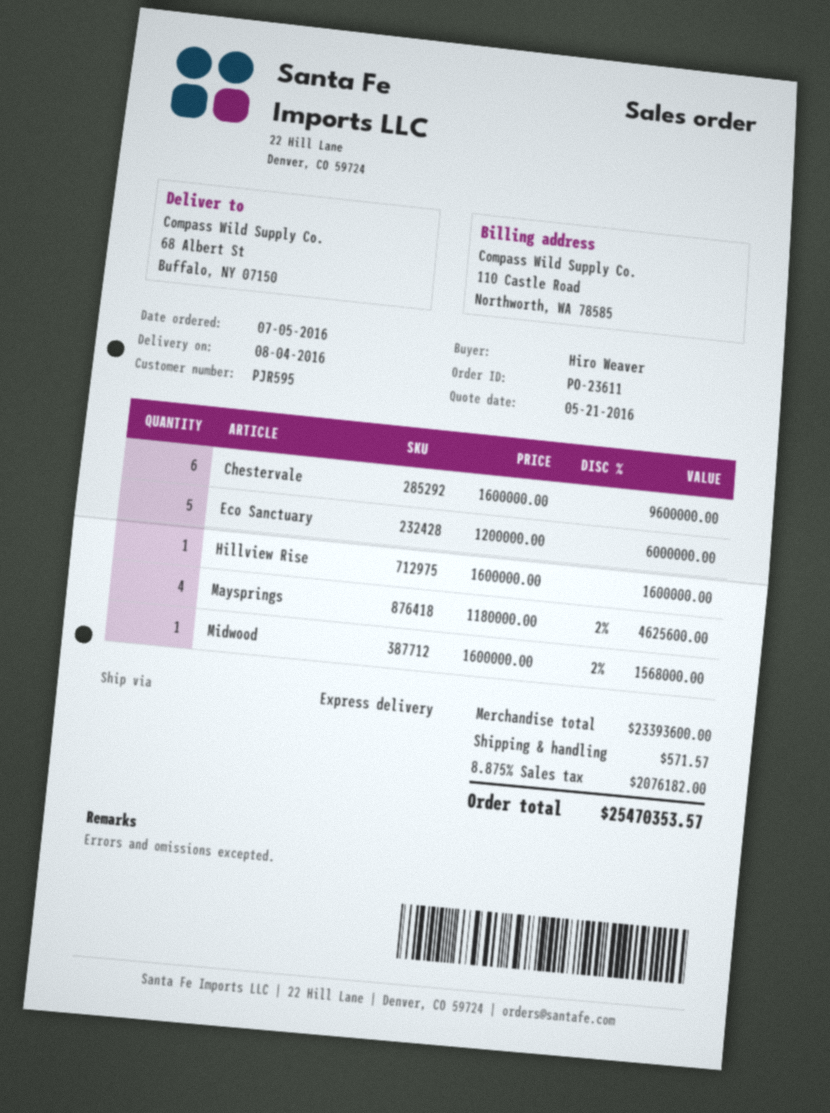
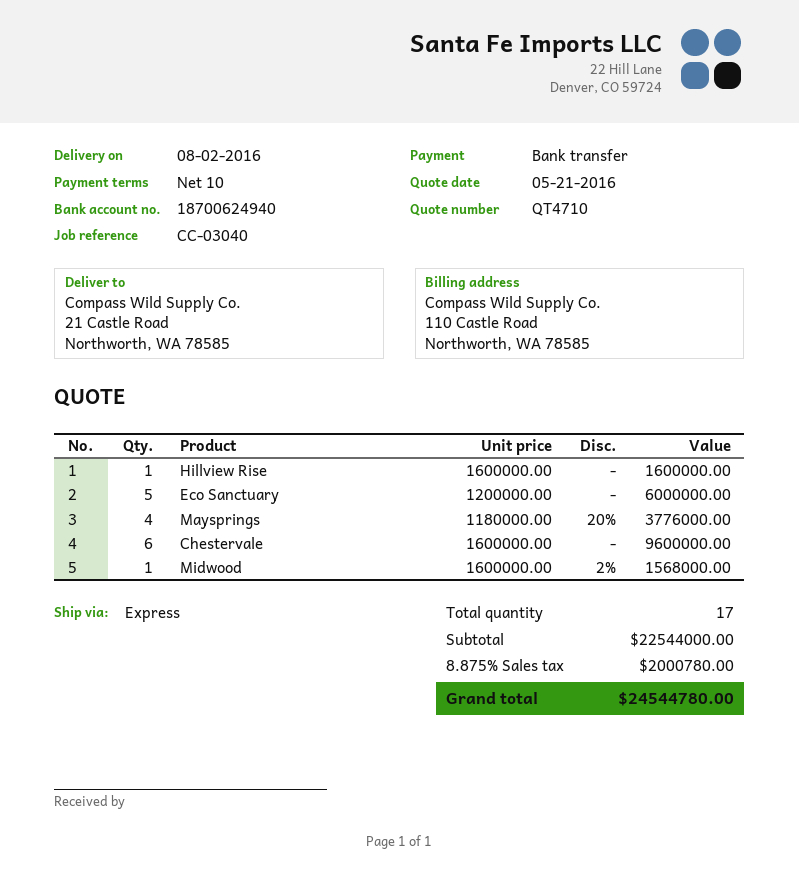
delivery date: 2016-08-04 -> 2016-08-02
ship to: 68 Albert St, Buffalo, NY 07150 -> 21 Castle Road, Northworth, WA 78585
Maysprings: 4 x 1180000.00 - 2% = 4625600.00 -> 4 x 1180000.00 - 20% = 3776000.00
subtotal: 23393600.00 -> 22544000.00
shipping: 571.57 -> none
tax: 8.875% = 2076182.00 -> 8.875% = 2000780.00
total: 25470353.57 -> 24544780.00

